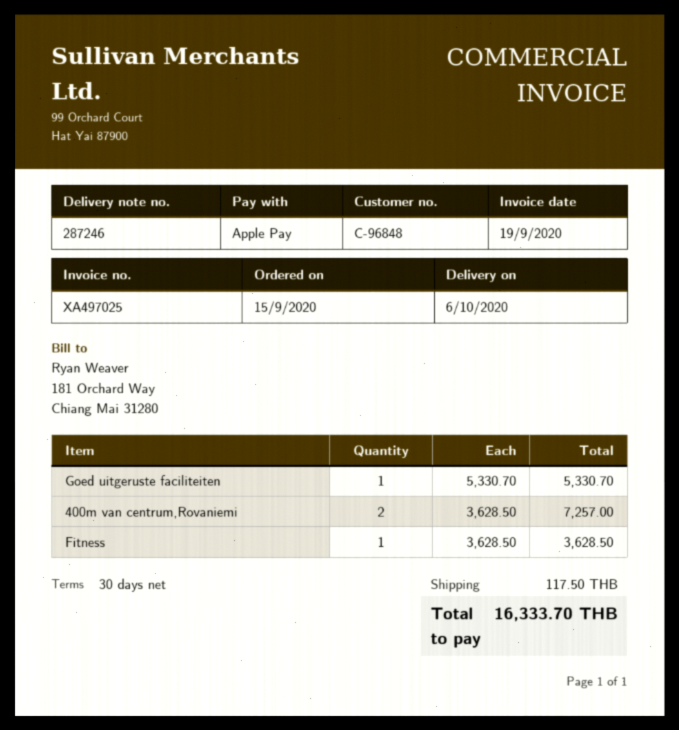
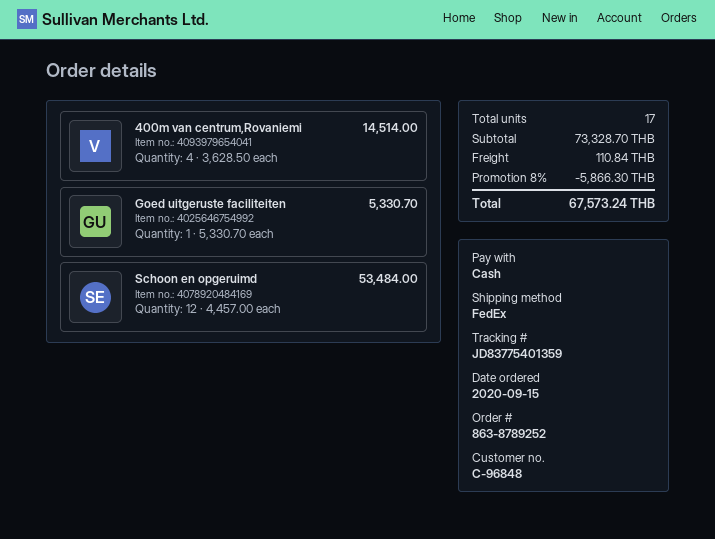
payment method: Apple Pay -> cash
400m van centrum,Rovaniemi: 2 x 3628.50 = 7257.00 -> 4 x 3628.50 = 14514.00
Fitness: 1 x 3628.50 = 3628.50 -> none
Schoon en opgeruimd: none -> 12 x 4457.00 = 53484.00
discount: none -> 8% = 5866.30
shipping: 117.50 -> 110.84
total: 16333.70 -> 67573.24

